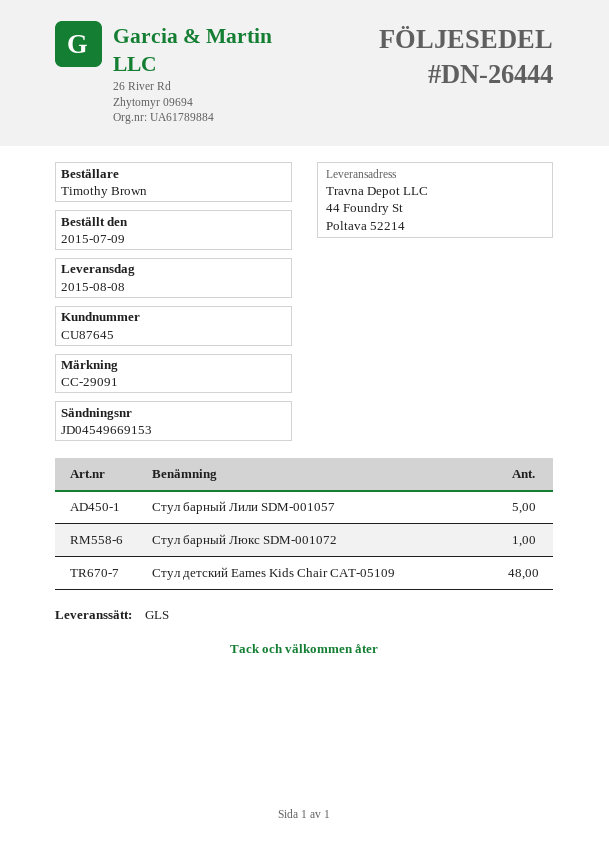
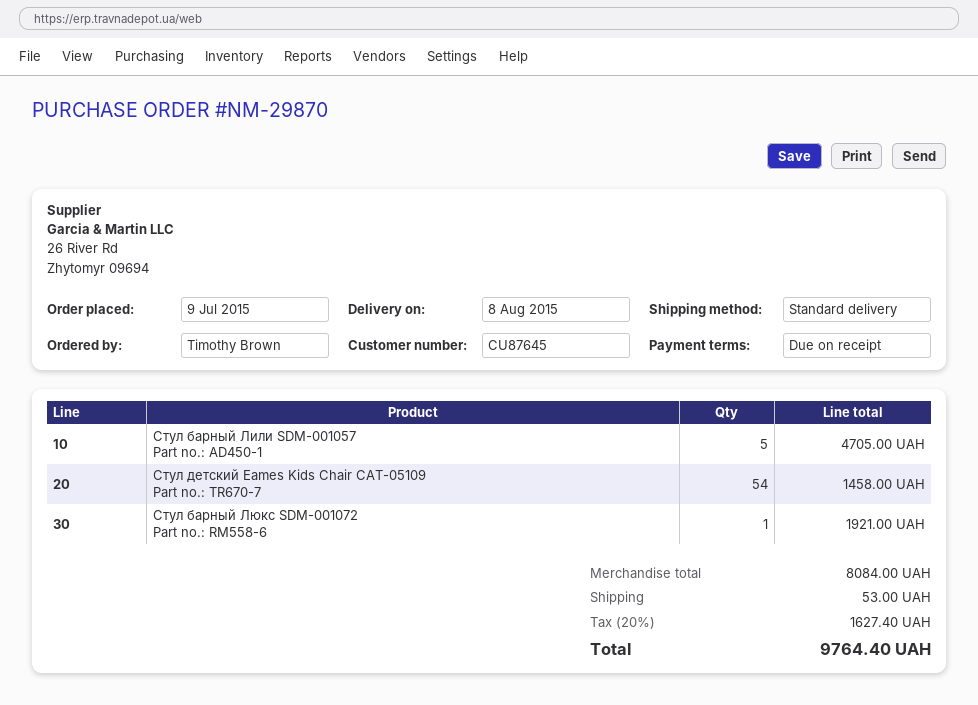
shipping method: GLS -> standard
Стул детский Eames Kids Chair CAT-05109: 48 -> 54

